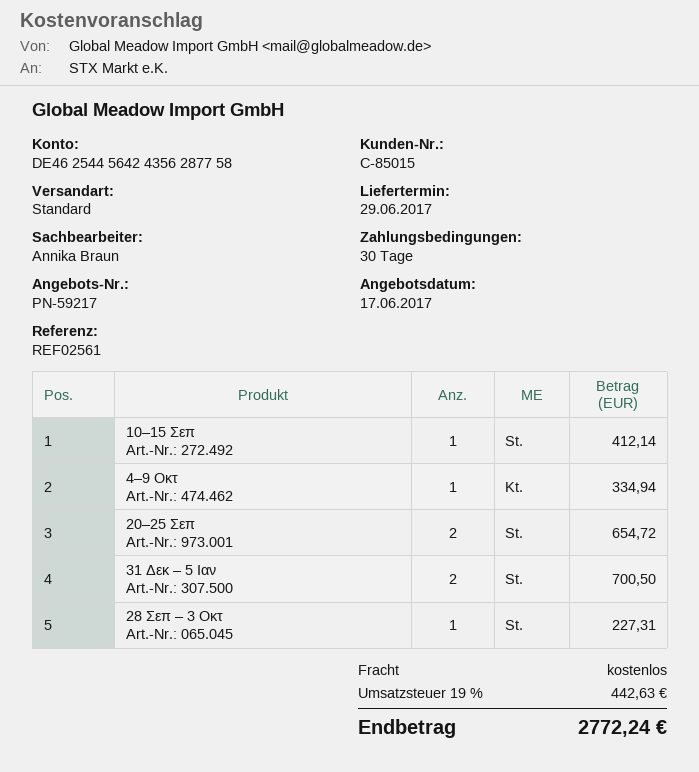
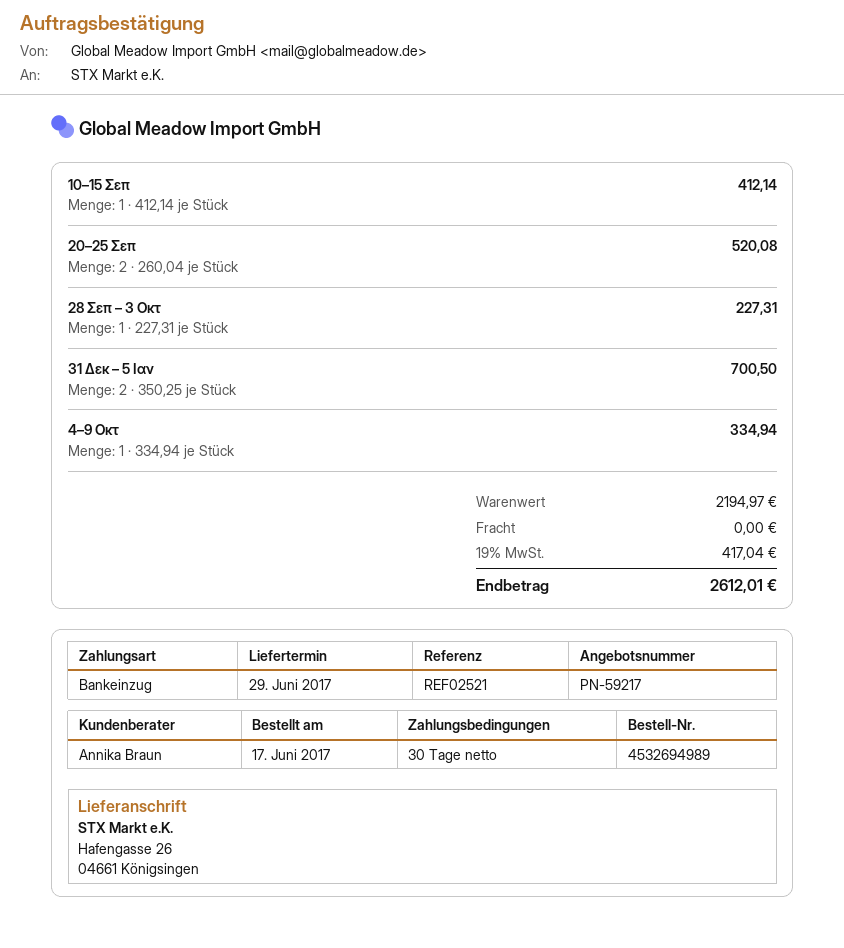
reference: REF02561 -> REF02521
20–25 Σεπ: 2 for 654.72 -> 2 for 520.08
tax: 19% = 442.63 -> 19% = 417.04
total: 2772.24 -> 2612.01

